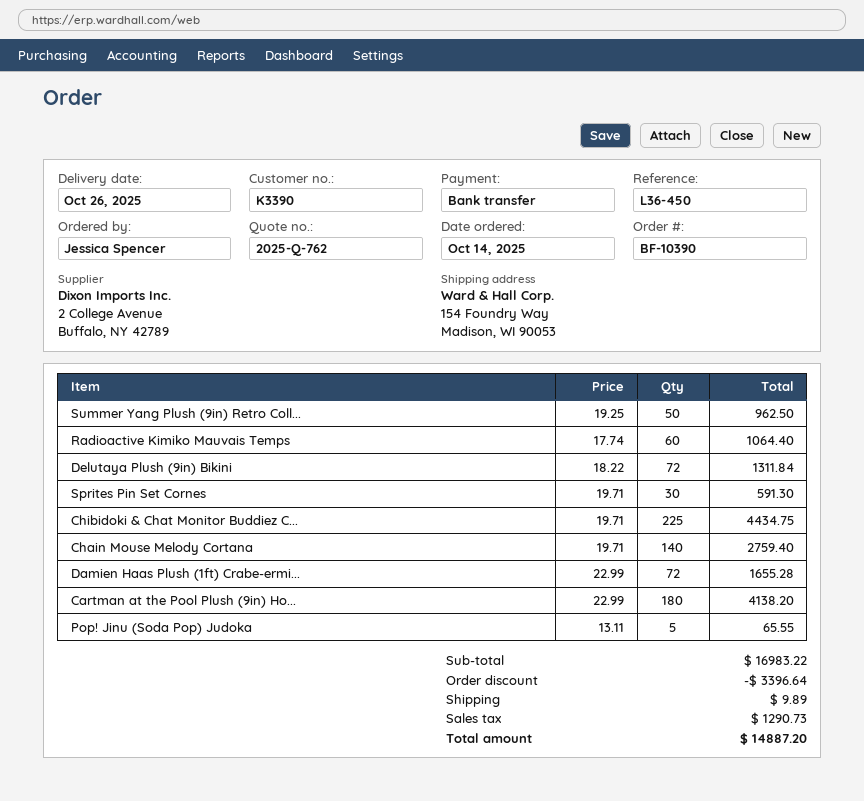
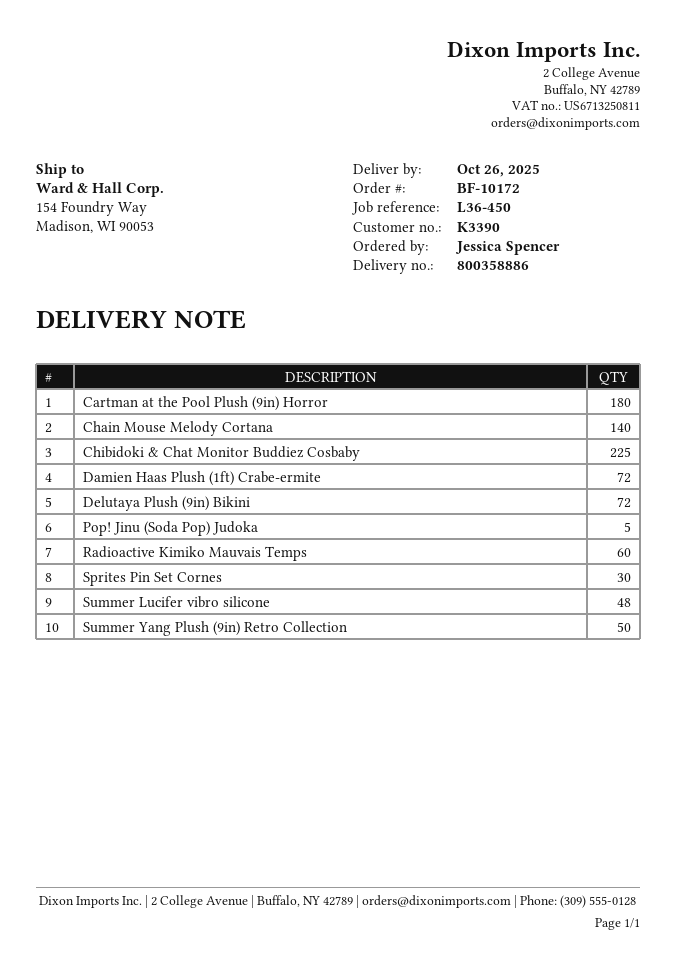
order number: BF-10390 -> BF-10172
Summer Lucifer vibro silicone: none -> 48

